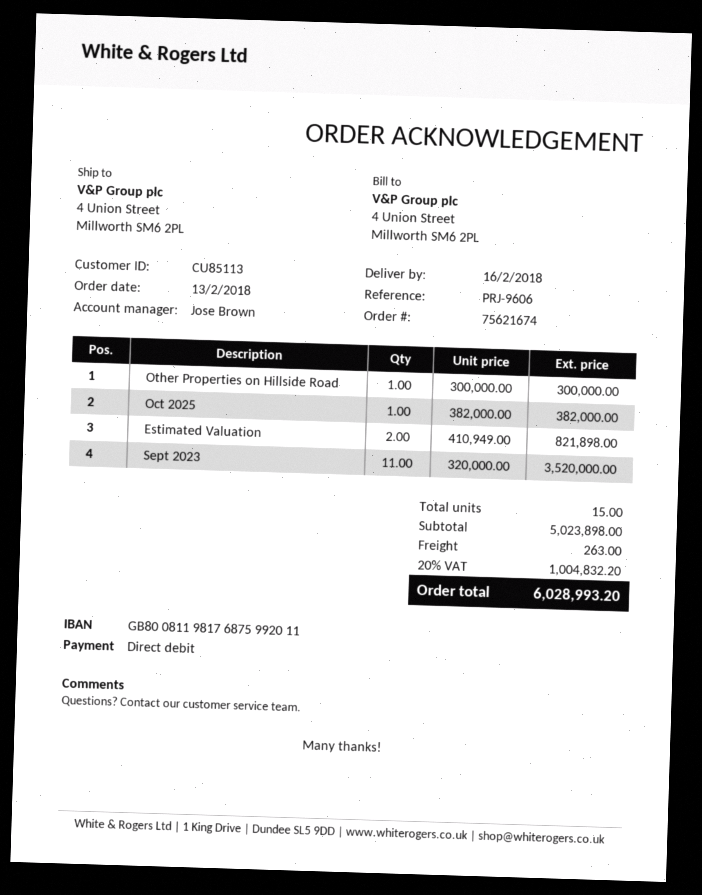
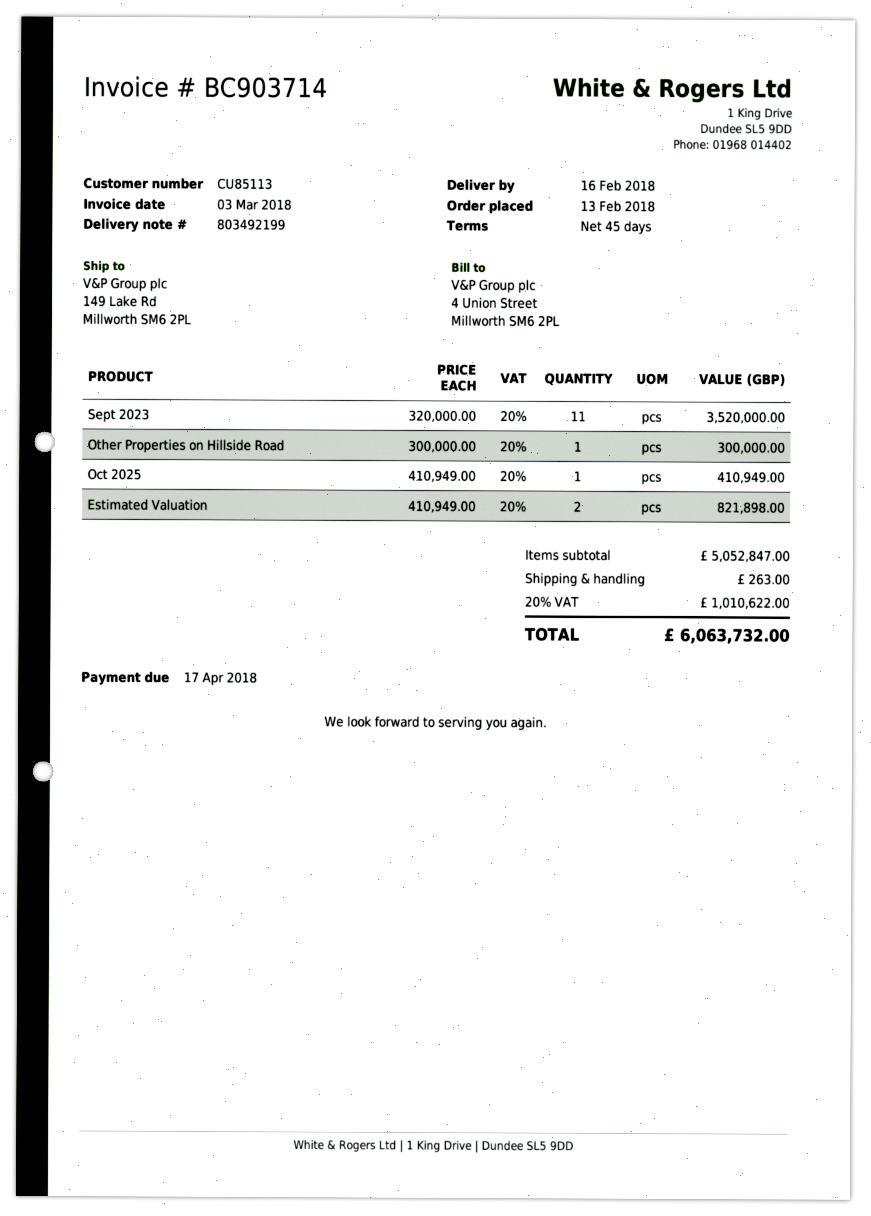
ship to: 4 Union Street, Millworth SM6 2PL -> 149 Lake Rd, Millworth SM6 2PL
Oct 2025: 1 x 382000.00 = 382000.00 -> 1 x 410949.00 = 410949.00
subtotal: 5023898.00 -> 5052847.00
tax: 20% = 1004832.20 -> 20% = 1010622.00
total: 6028993.20 -> 6063732.00

